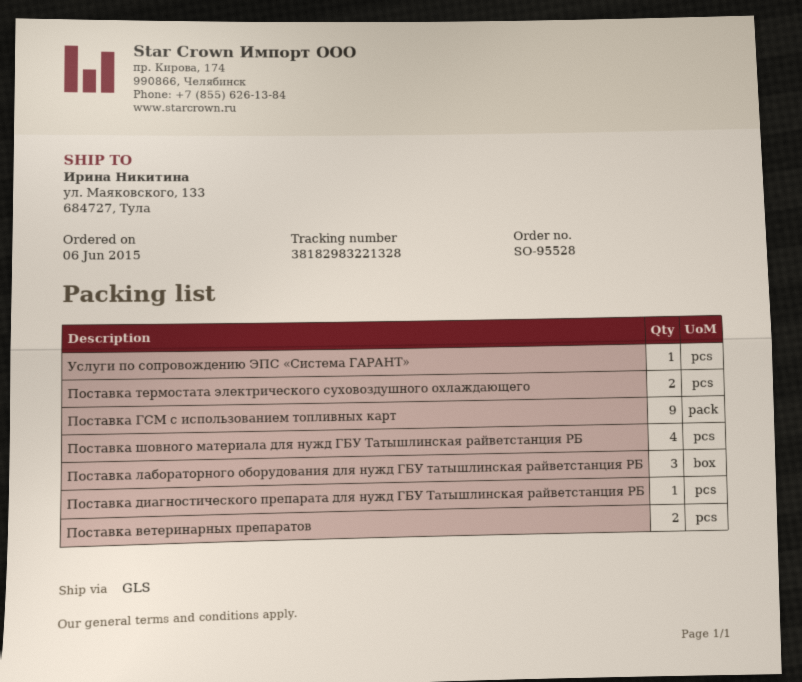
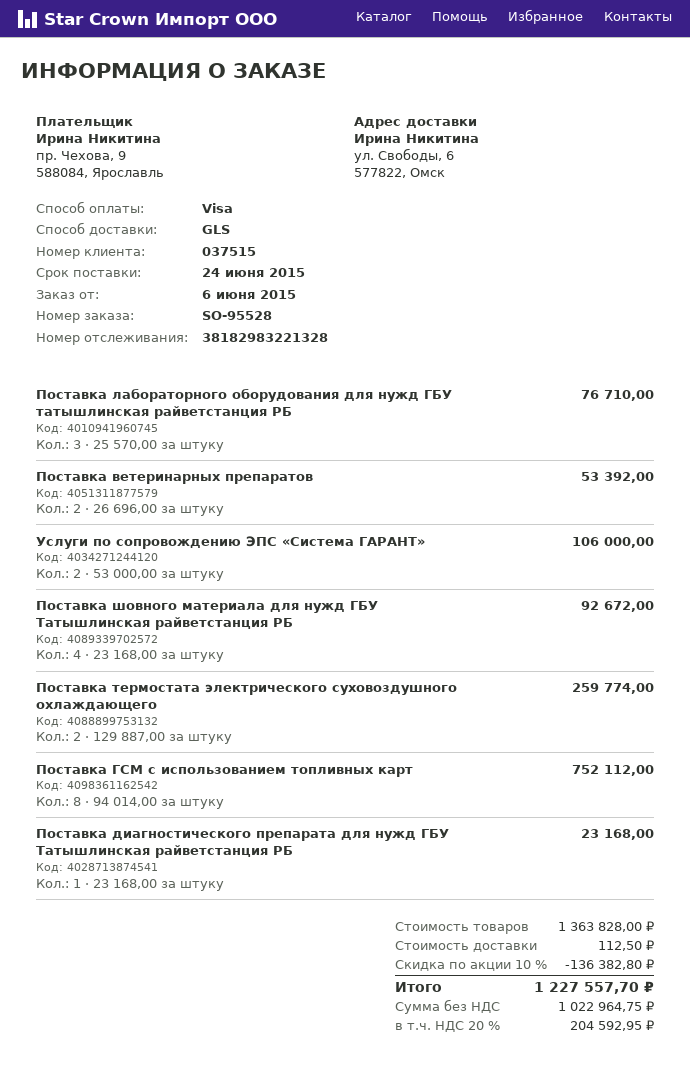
ship to: ул. Маяковского, 133, 684727, Тула -> ул. Свободы, 6, 577822, Омск
Услуги по сопровождению ЭПС «Система ГАРАНТ»: 1 -> 2
Поставка ГСМ с использованием топливных карт: 9 -> 8

